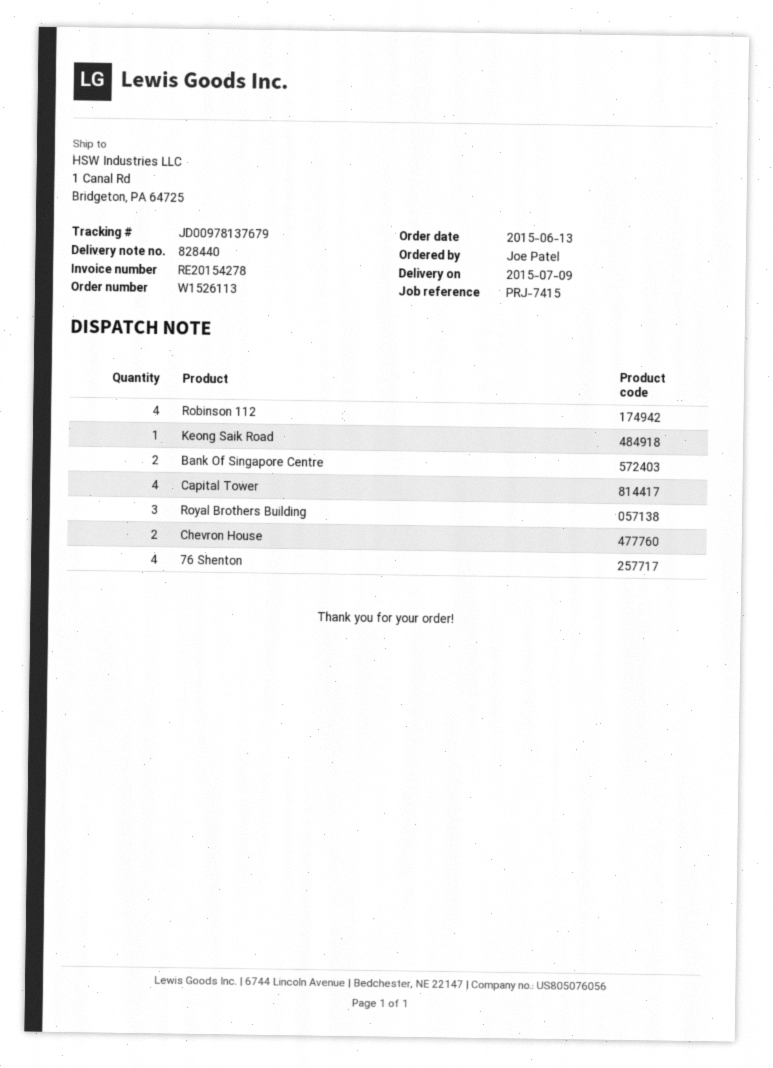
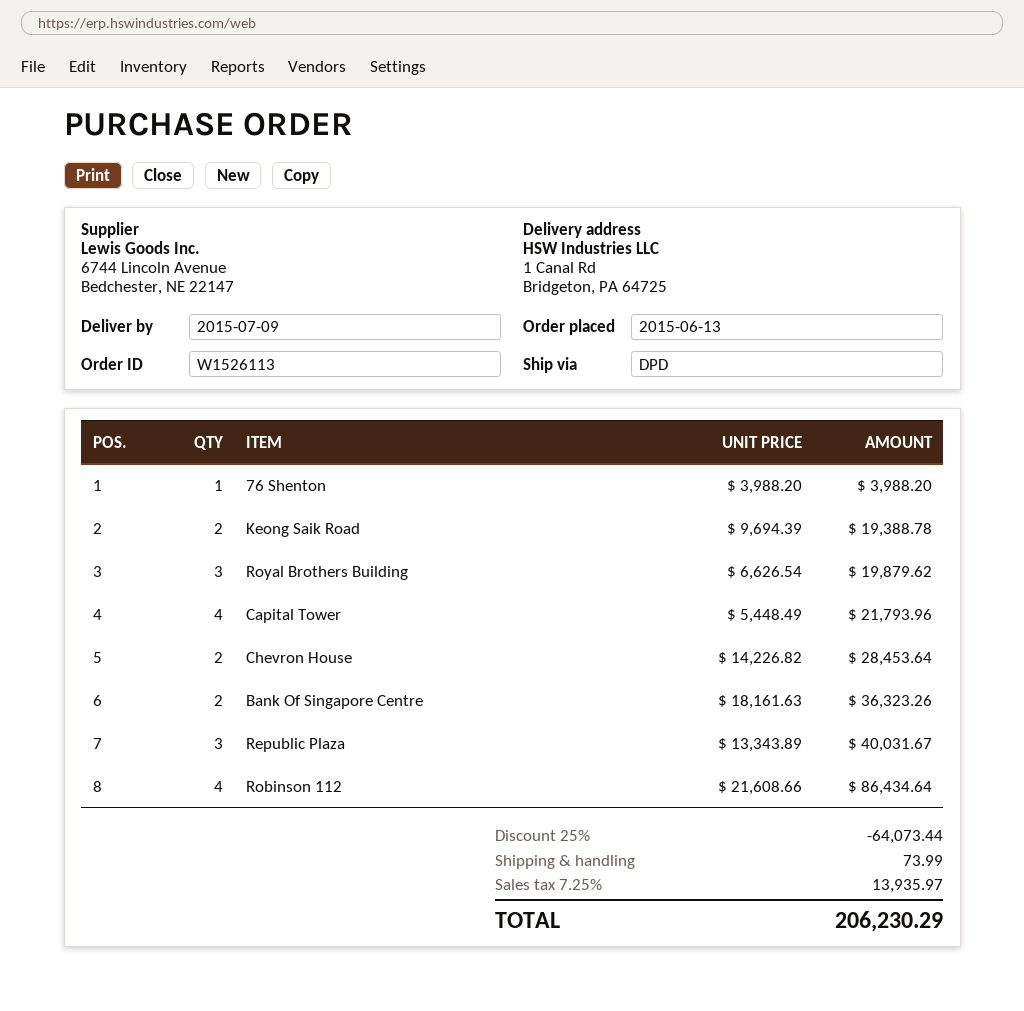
Keong Saik Road: 1 -> 2
76 Shenton: 4 -> 1
Republic Plaza: none -> 3

